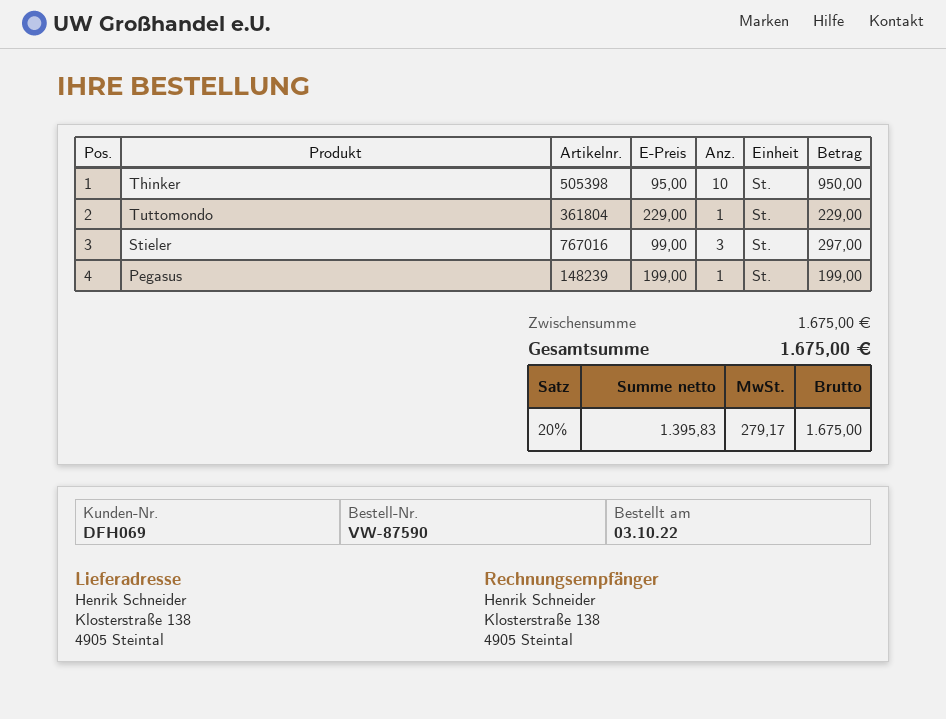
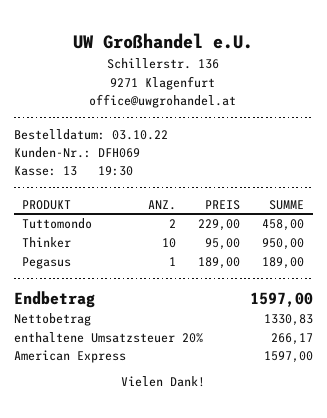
Tuttomondo: 1 x 229.00 = 229.00 -> 2 x 229.00 = 458.00
Stieler: 3 x 99.00 = 297.00 -> none
Pegasus: 1 x 199.00 = 199.00 -> 1 x 189.00 = 189.00
net: 1395.83 -> 1330.83
tax: 20% = 279.17 -> 20% = 266.17
total: 1675.00 -> 1597.00

